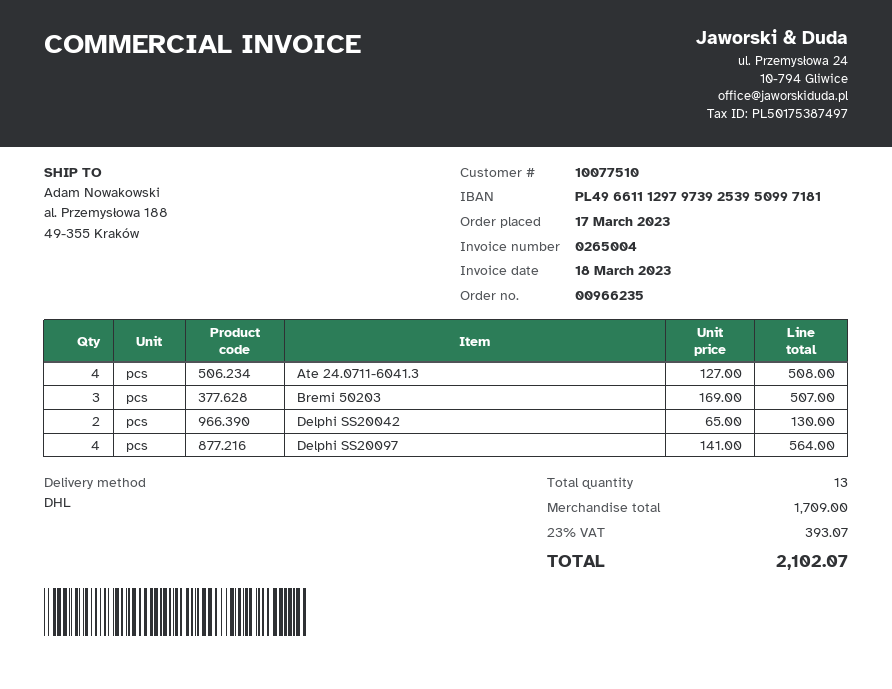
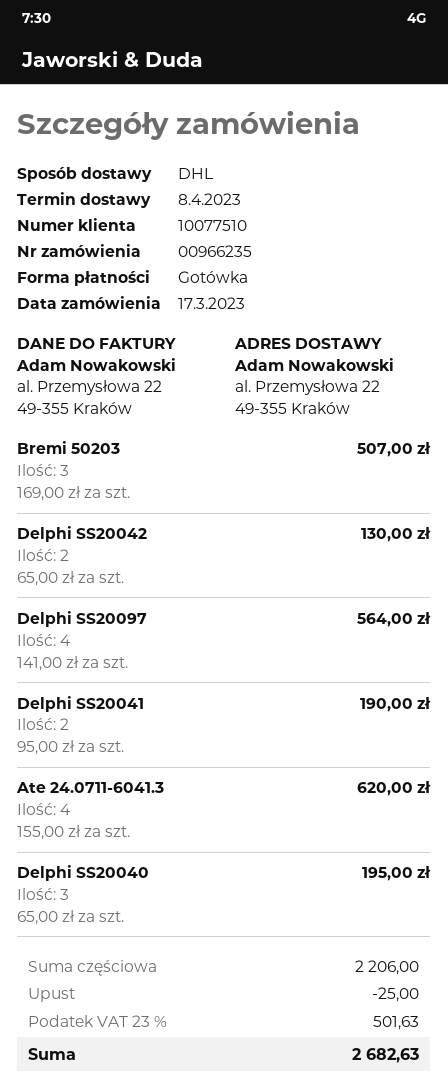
ship to: al. Przemysłowa 188, 49-355 Kraków -> al. Przemysłowa 22, 49-355 Kraków
Ate 24.0711-6041.3: 4 x 127.00 = 508.00 -> 4 x 155.00 = 620.00
Delphi SS20041: none -> 2 x 95.00 = 190.00
Delphi SS20040: none -> 3 x 65.00 = 195.00
subtotal: 1709.00 -> 2206.00
discount: none -> 25.00
tax: 23% = 393.07 -> 23% = 501.63
total: 2102.07 -> 2682.63

